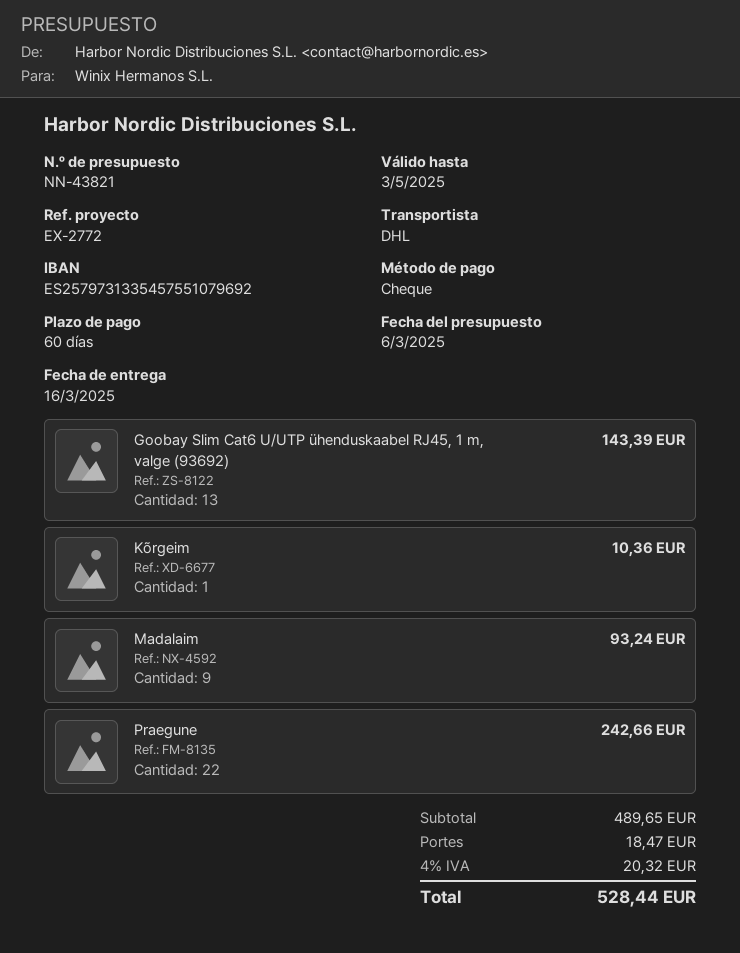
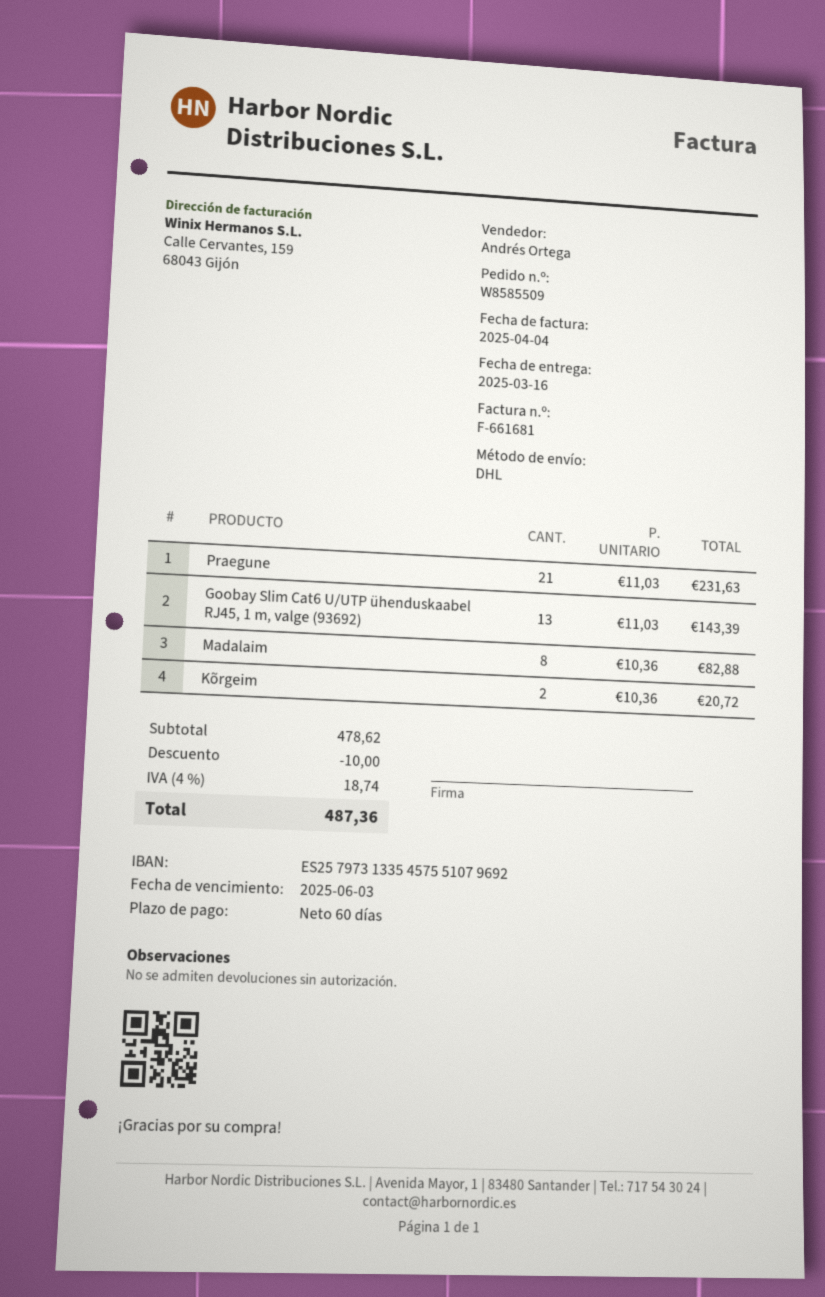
Kõrgeim: 1 for 10.36 -> 2 for 20.72
Madalaim: 9 for 93.24 -> 8 for 82.88
Praegune: 22 for 242.66 -> 21 for 231.63
subtotal: 489.65 -> 478.62
discount: none -> 10.00
shipping: 18.47 -> none
tax: 4% = 20.32 -> 4% = 18.74
total: 528.44 -> 487.36

